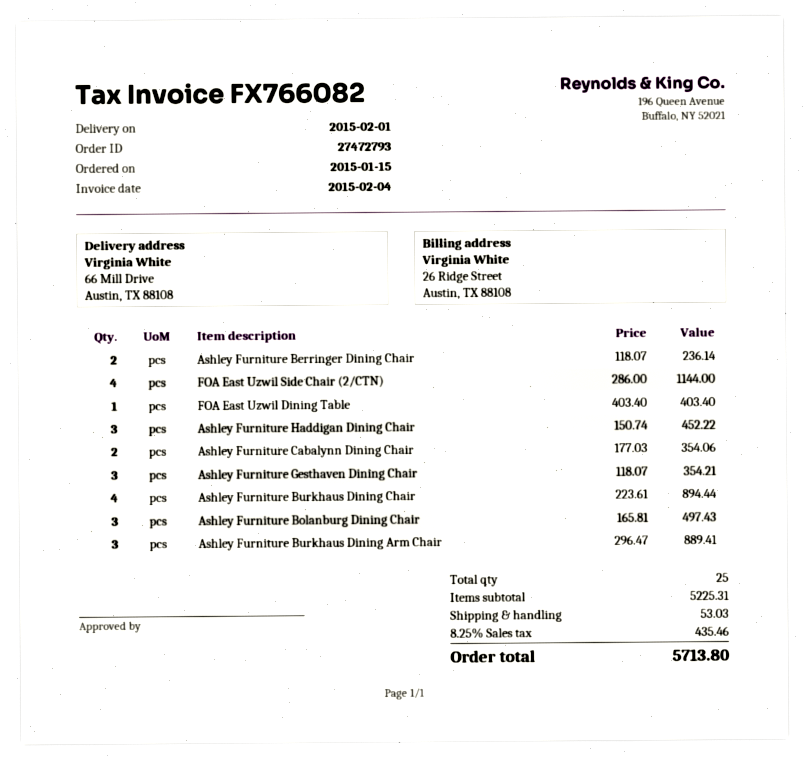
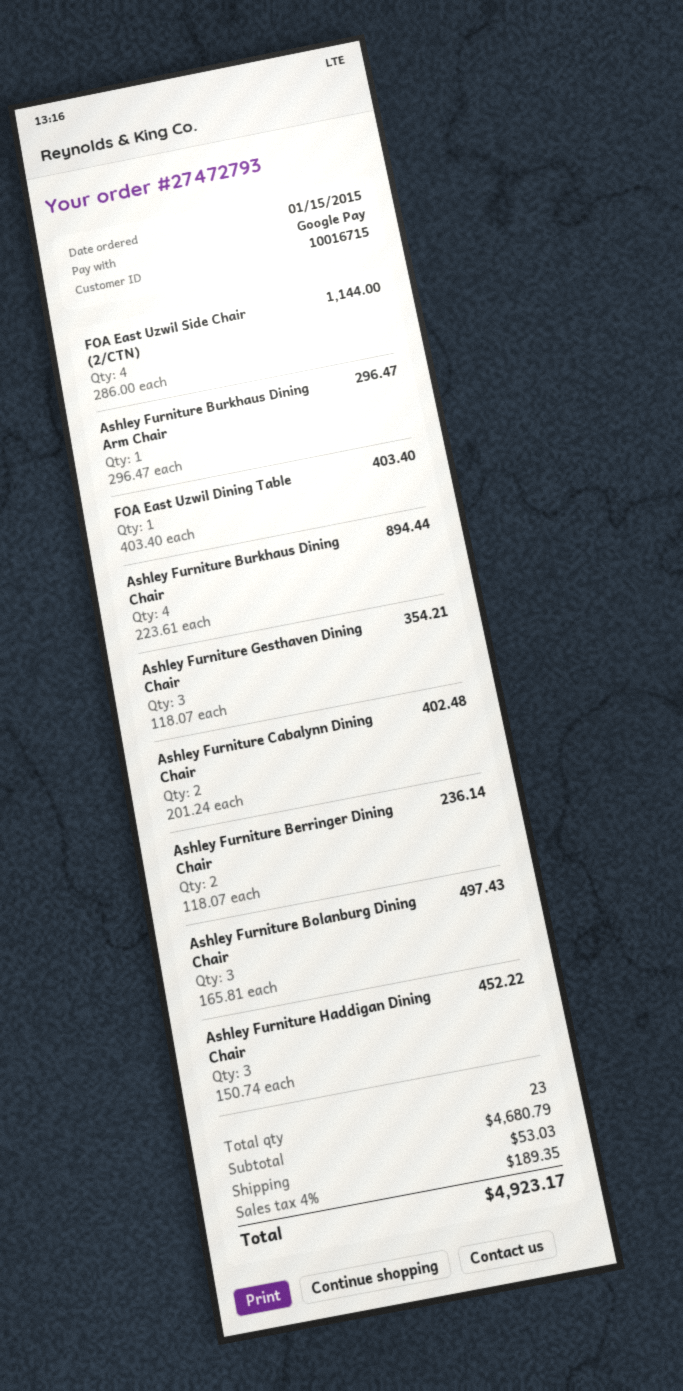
Ashley Furniture Cabalynn Dining Chair: 2 x 177.03 = 354.06 -> 2 x 201.24 = 402.48
Ashley Furniture Burkhaus Dining Arm Chair: 3 x 296.47 = 889.41 -> 1 x 296.47 = 296.47
total quantity: 25 -> 23
subtotal: 5225.31 -> 4680.79
tax: 8.25% = 435.46 -> 4% = 189.35
total: 5713.80 -> 4923.17

